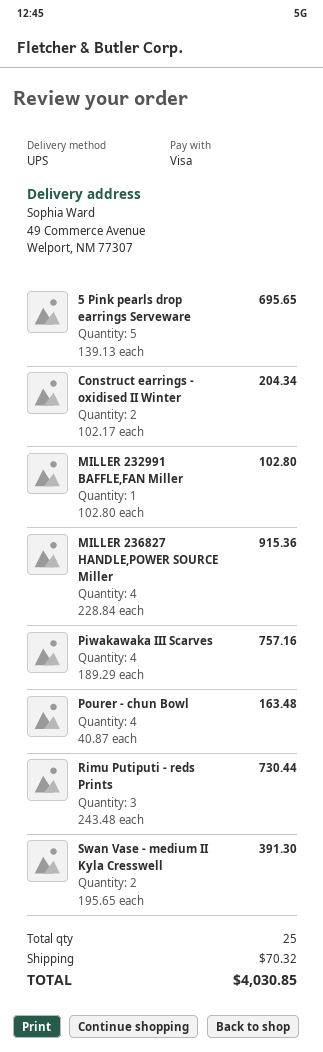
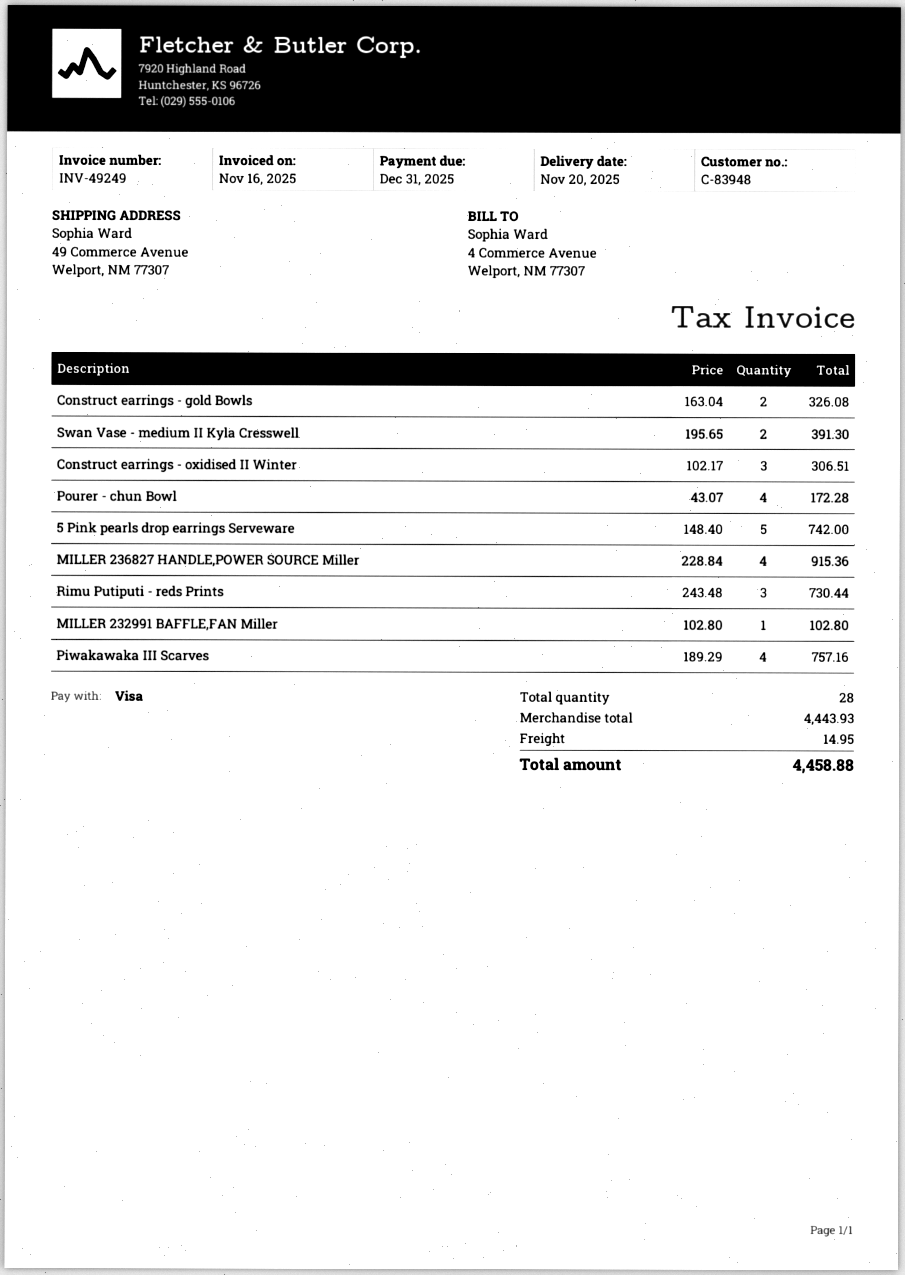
5 Pink pearls drop earrings Serveware: 5 x 139.13 = 695.65 -> 5 x 148.40 = 742.00
Construct earrings - oxidised II Winter: 2 x 102.17 = 204.34 -> 3 x 102.17 = 306.51
Pourer - chun Bowl: 4 x 40.87 = 163.48 -> 4 x 43.07 = 172.28
Construct earrings - gold Bowls: none -> 2 x 163.04 = 326.08
total quantity: 25 -> 28
shipping: 70.32 -> 14.95
total: 4030.85 -> 4458.88

